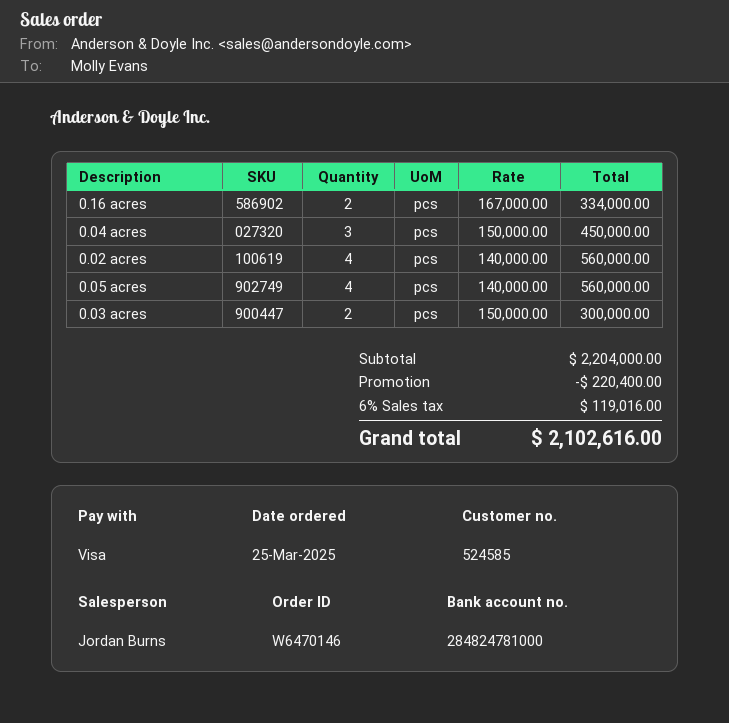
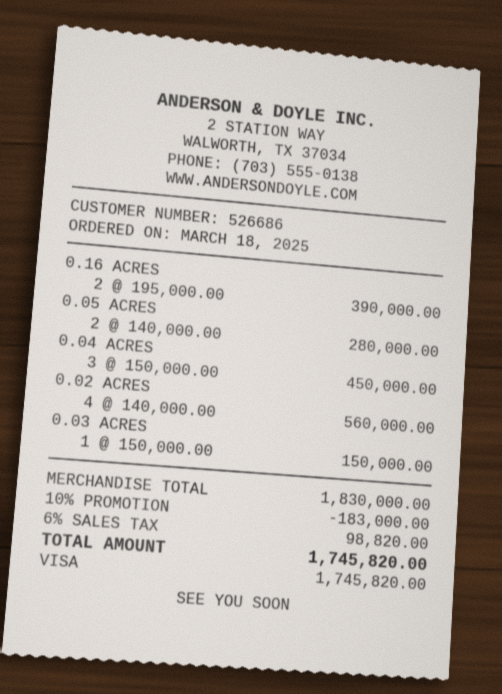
order date: 2025-03-25 -> 2025-03-18
customer number: 524585 -> 526686
0.16 acres: 2 x 167000.00 = 334000.00 -> 2 x 195000.00 = 390000.00
0.05 acres: 4 x 140000.00 = 560000.00 -> 2 x 140000.00 = 280000.00
0.03 acres: 2 x 150000.00 = 300000.00 -> 1 x 150000.00 = 150000.00
subtotal: 2204000.00 -> 1830000.00
discount: 220400.00 -> 183000.00
tax: 6% = 119016.00 -> 6% = 98820.00
total: 2102616.00 -> 1745820.00

